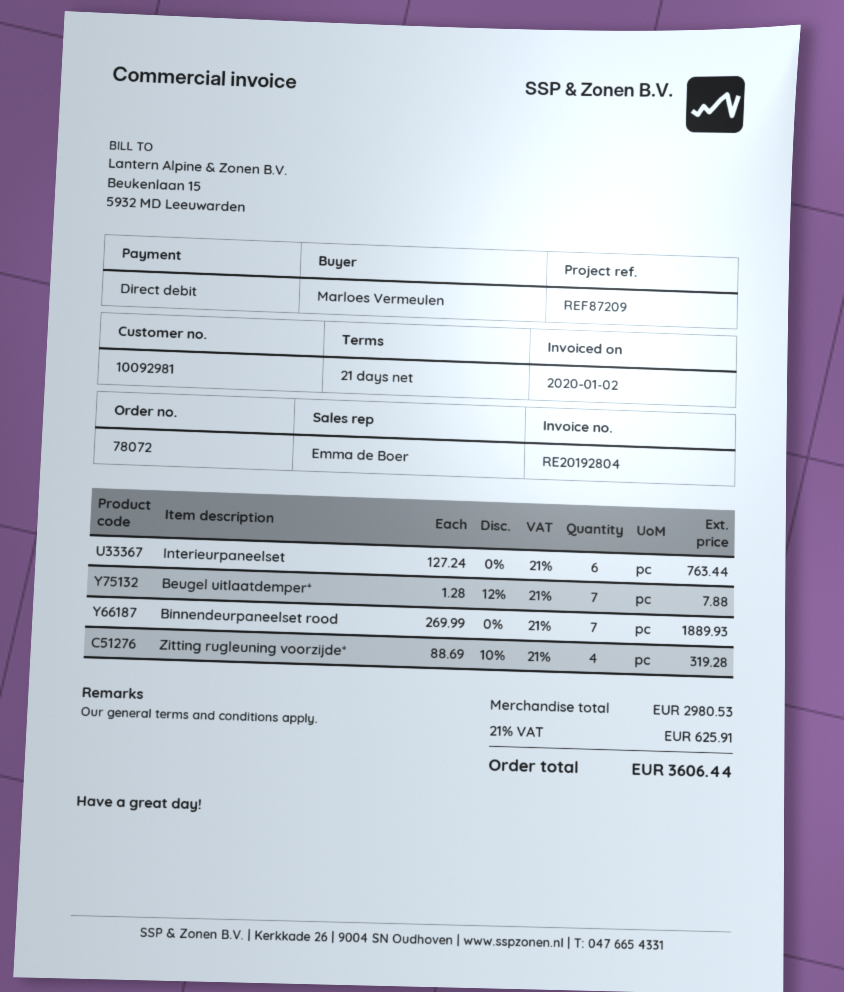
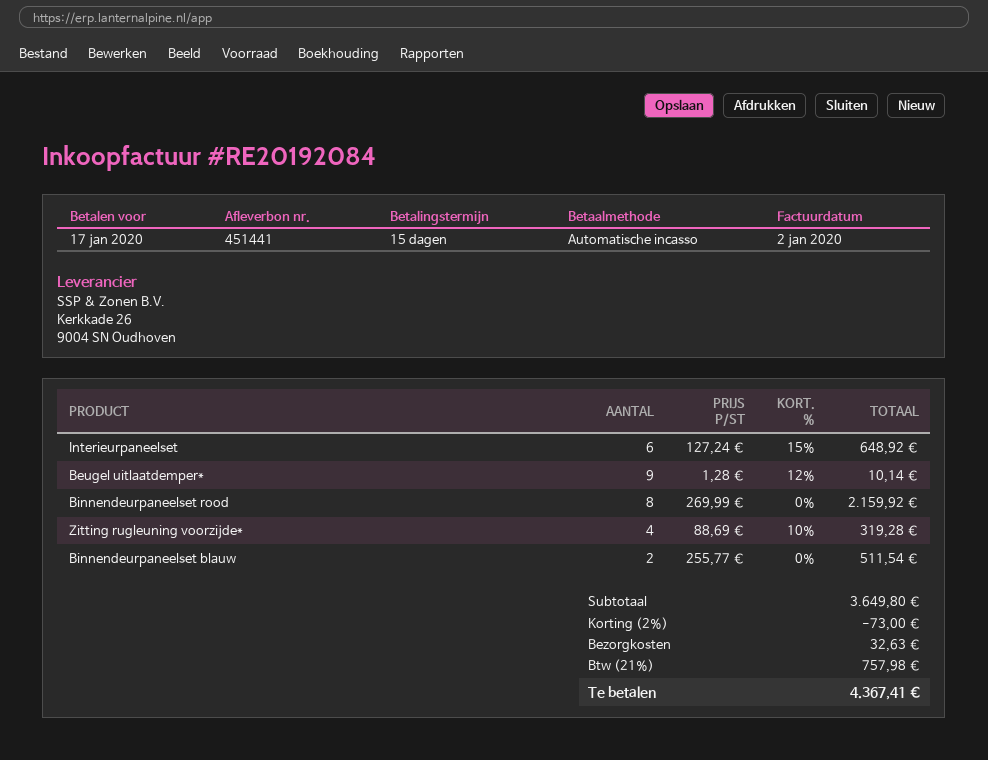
invoice number: RE20192804 -> RE20192084
payment terms: 21 days -> 15 days
Interieurpaneelset: 6 x 127.24 = 763.44 -> 6 x 127.24 - 15% = 648.92
Beugel uitlaatdemper*: 7 x 1.28 - 12% = 7.88 -> 9 x 1.28 - 12% = 10.14
Binnendeurpaneelset rood: 7 x 269.99 = 1889.93 -> 8 x 269.99 = 2159.92
Binnendeurpaneelset blauw: none -> 2 x 255.77 = 511.54
subtotal: 2980.53 -> 3649.80
discount: none -> 2% = 73.00
shipping: none -> 32.63
tax: 21% = 625.91 -> 21% = 757.98
total: 3606.44 -> 4367.41

